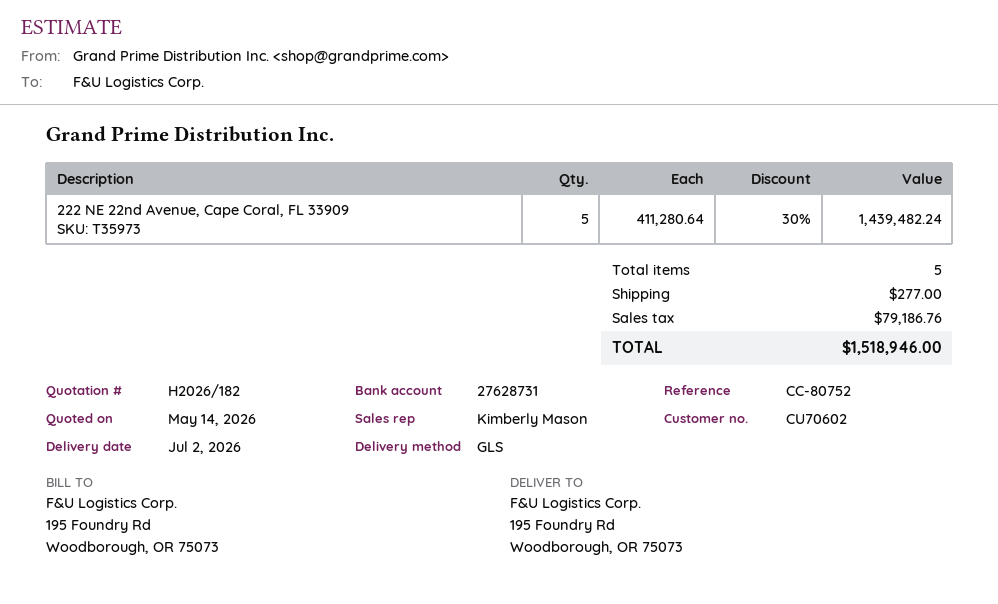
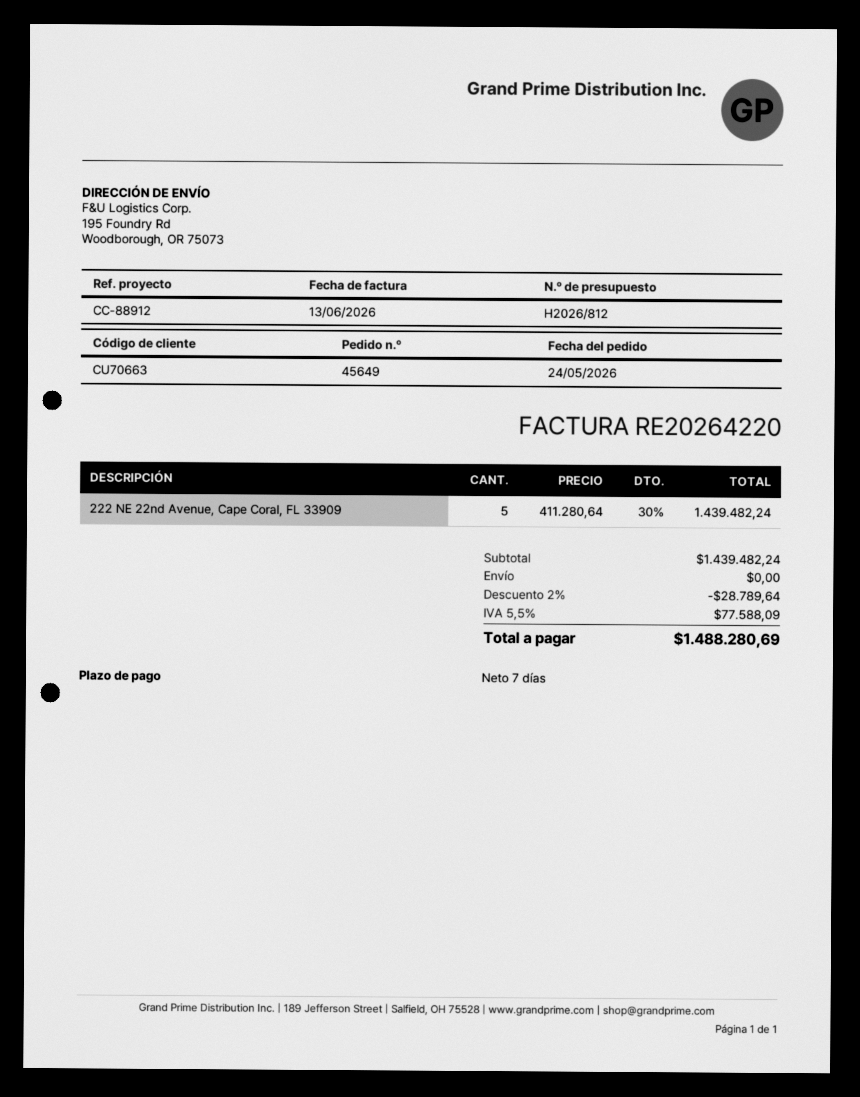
quote number: H2026/182 -> H2026/812
customer number: CU70602 -> CU70663
reference: CC-80752 -> CC-88912
discount: none -> 2% = 28789.64
shipping: 277.00 -> 0.00
tax: 79186.76 -> 77588.09
total: 1518946.00 -> 1488280.69

